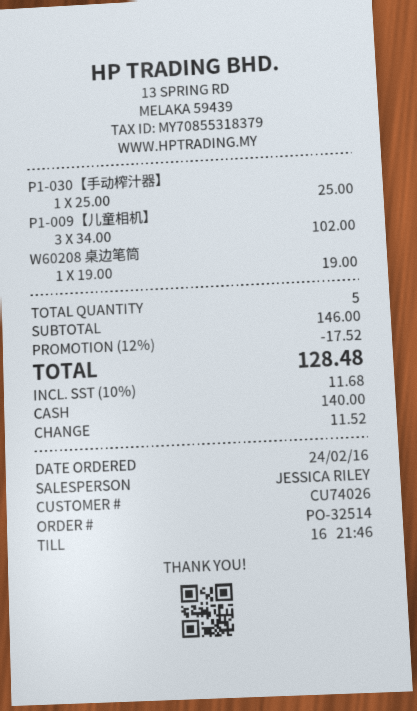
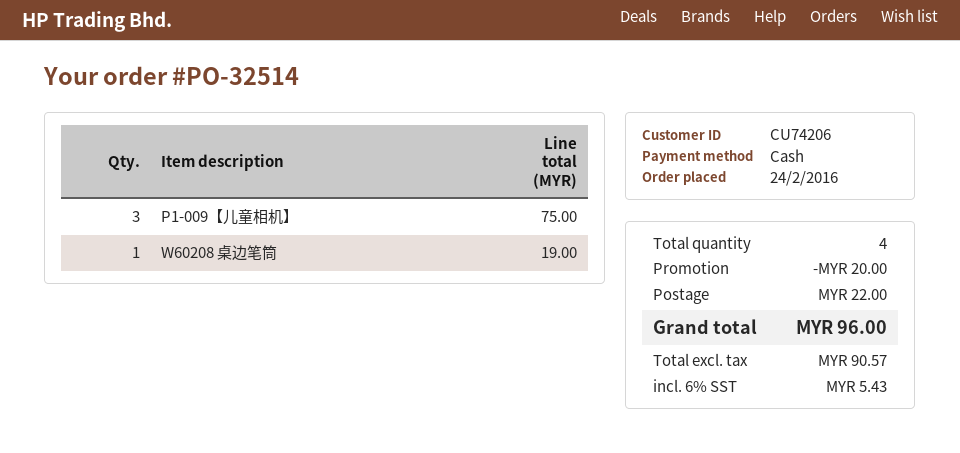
customer number: CU74026 -> CU74206
P1-030【手动榨汁器】: 1 for 25.00 -> none
P1-009【儿童相机】: 3 for 102.00 -> 3 for 75.00
total quantity: 5 -> 4
discount: 17.52 -> 20.00
shipping: none -> 22.00
tax: 10% = 11.68 -> 6% = 5.43
total: 128.48 -> 96.00

